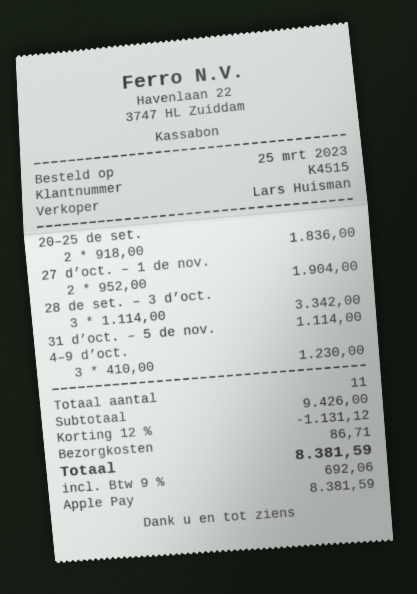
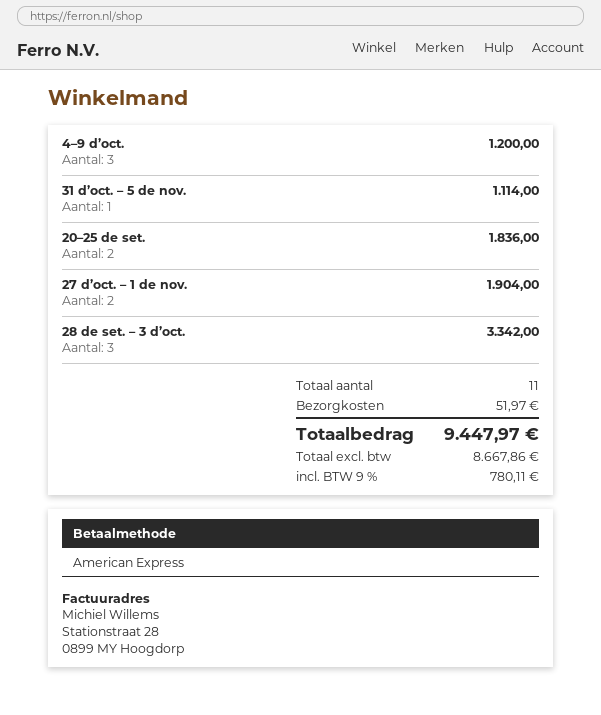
payment method: Apple Pay -> American Express
4–9 d’oct.: 3 for 1230.00 -> 3 for 1200.00
discount: 12% = 1131.12 -> none
shipping: 86.71 -> 51.97
tax: 9% = 692.06 -> 9% = 780.11
total: 8381.59 -> 9447.97

